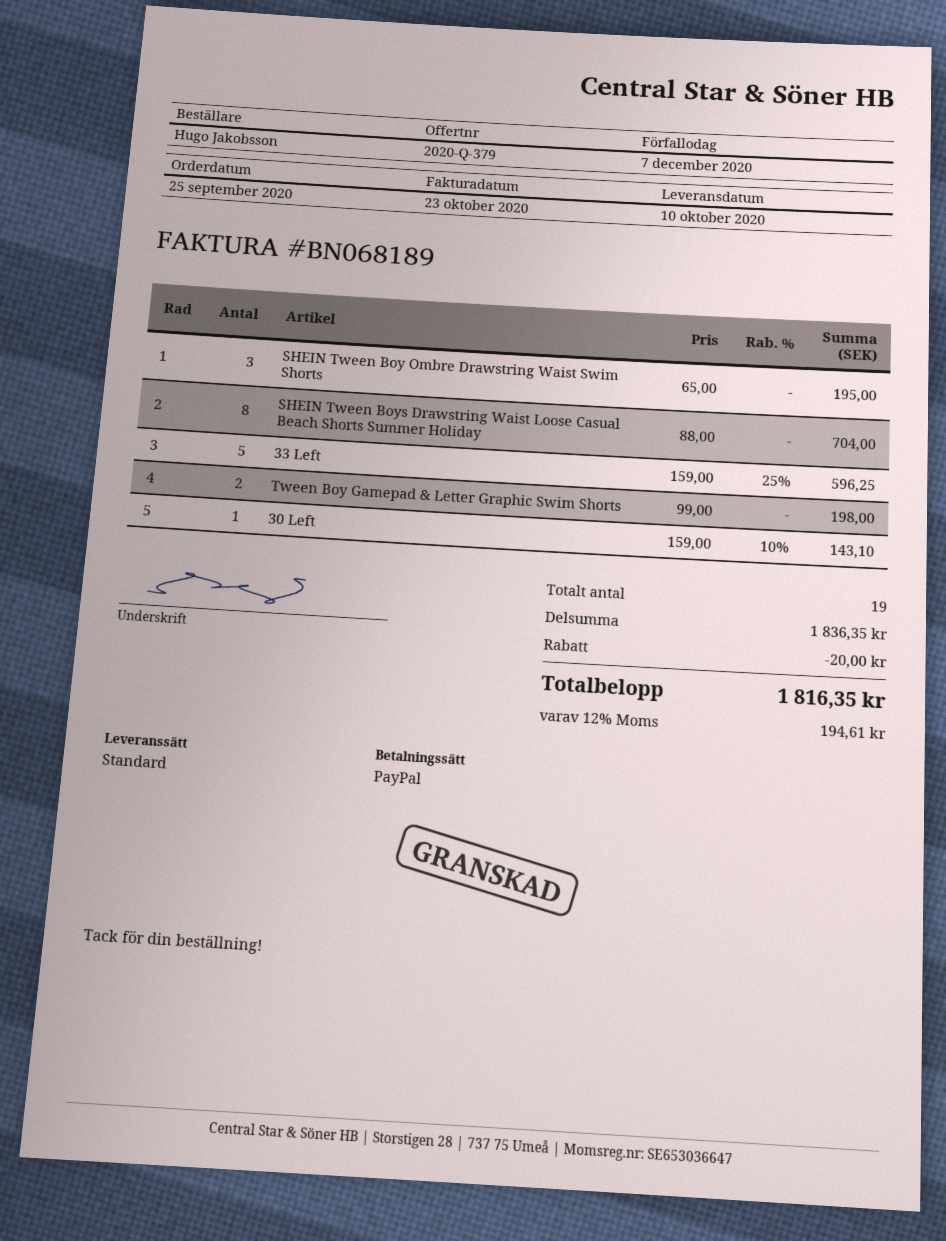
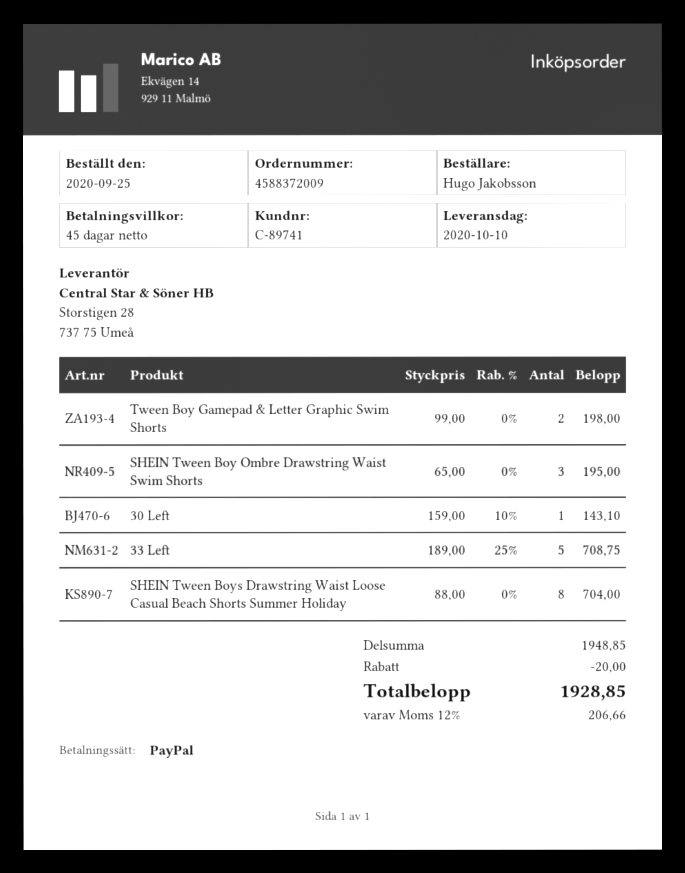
33 Left: 5 x 159.00 - 25% = 596.25 -> 5 x 189.00 - 25% = 708.75
subtotal: 1836.35 -> 1948.85
tax: 12% = 194.61 -> 12% = 206.66
total: 1816.35 -> 1928.85

